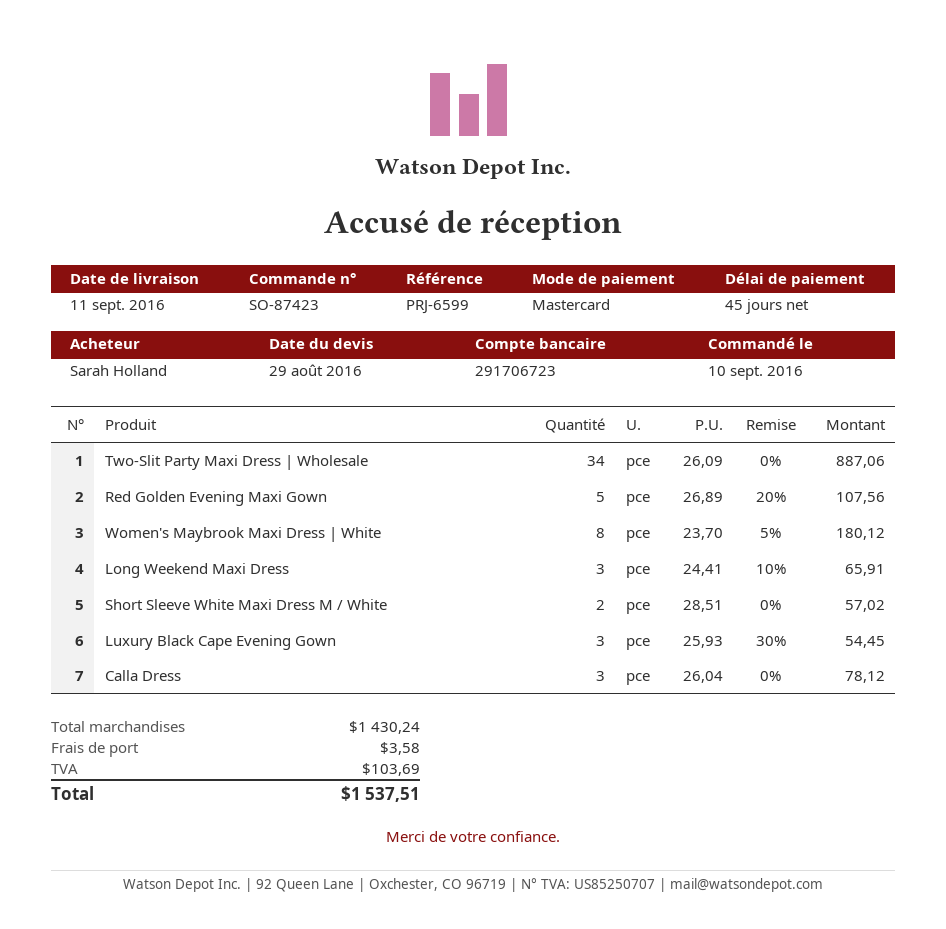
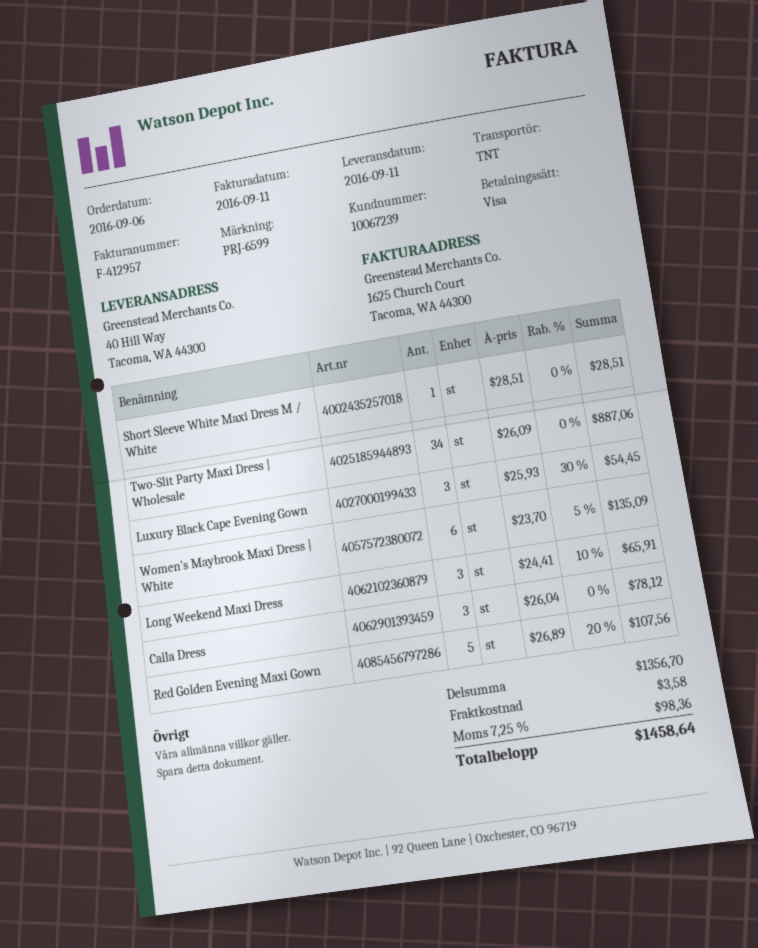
order date: 2016-09-10 -> 2016-09-06
payment method: Mastercard -> Visa
Women's Maybrook Maxi Dress | White: 8 x 23.70 - 5% = 180.12 -> 6 x 23.70 - 5% = 135.09
Short Sleeve White Maxi Dress M / White: 2 x 28.51 = 57.02 -> 1 x 28.51 = 28.51
subtotal: 1430.24 -> 1356.70
tax: 103.69 -> 98.36
total: 1537.51 -> 1458.64

